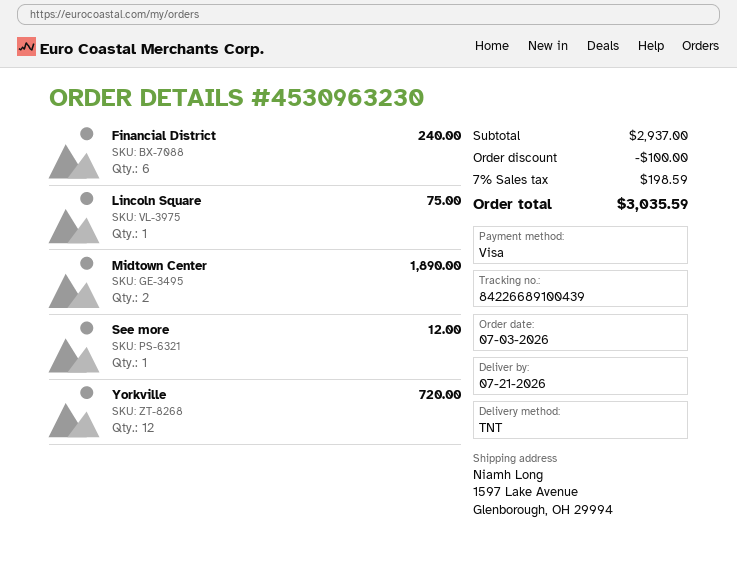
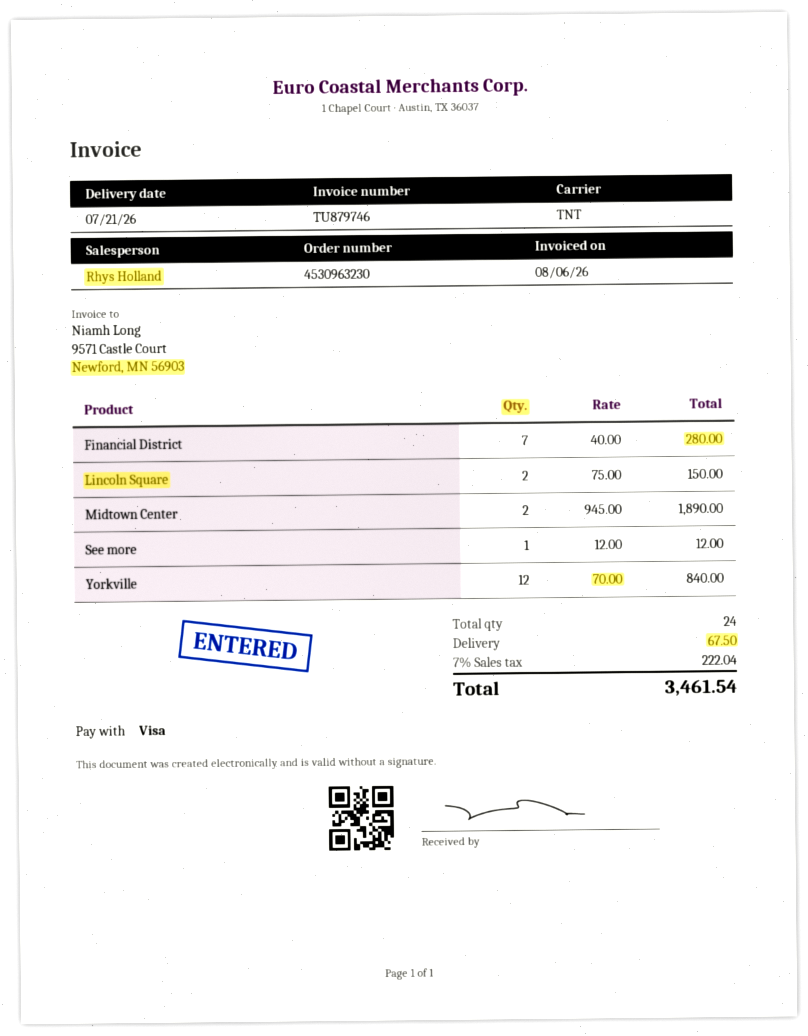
Financial District: 6 for 240.00 -> 7 for 280.00
Lincoln Square: 1 for 75.00 -> 2 for 150.00
Yorkville: 12 for 720.00 -> 12 for 840.00
discount: 100.00 -> none
shipping: none -> 67.50
tax: 7% = 198.59 -> 7% = 222.04
total: 3035.59 -> 3461.54

